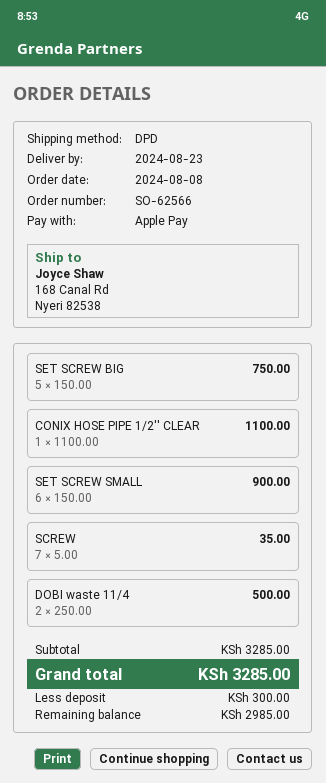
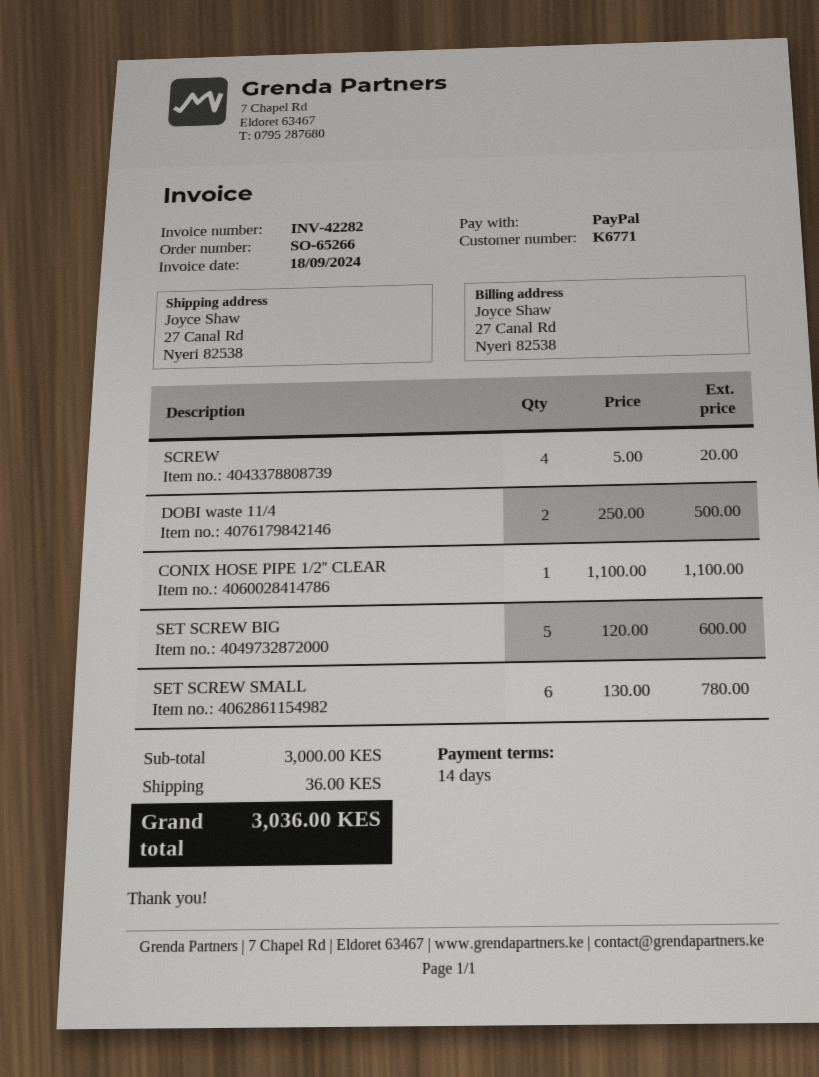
order number: SO-62566 -> SO-65266
payment method: Apple Pay -> PayPal
ship to: 168 Canal Rd, Nyeri 82538 -> 27 Canal Rd, Nyeri 82538
SET SCREW BIG: 5 x 150.00 = 750.00 -> 5 x 120.00 = 600.00
SET SCREW SMALL: 6 x 150.00 = 900.00 -> 6 x 130.00 = 780.00
SCREW: 7 x 5.00 = 35.00 -> 4 x 5.00 = 20.00
subtotal: 3285.00 -> 3000.00
shipping: none -> 36.00
total: 3285.00 -> 3036.00

